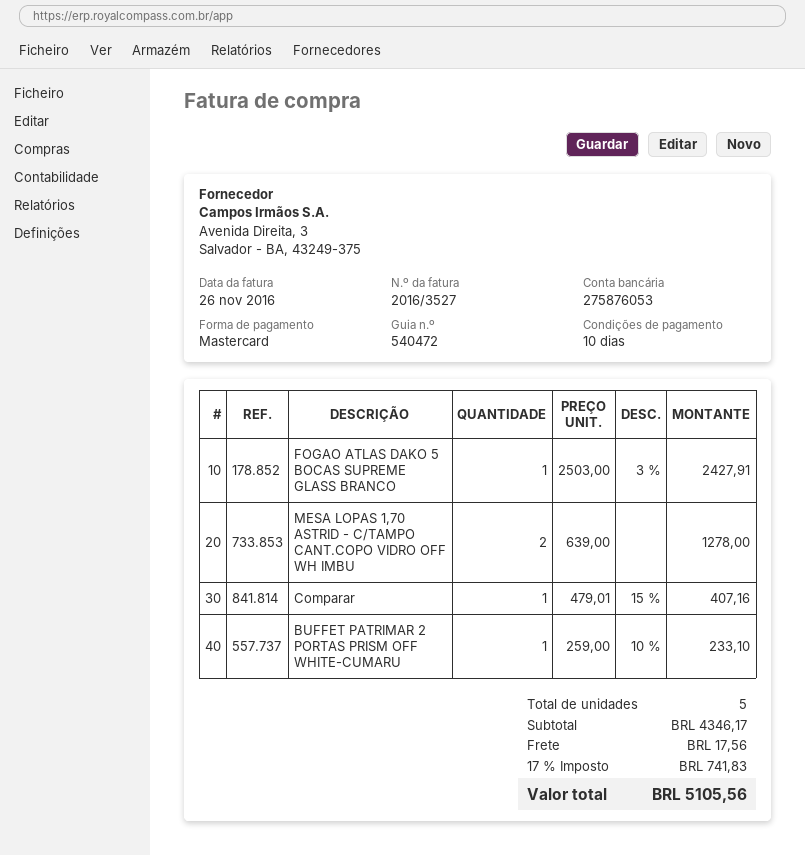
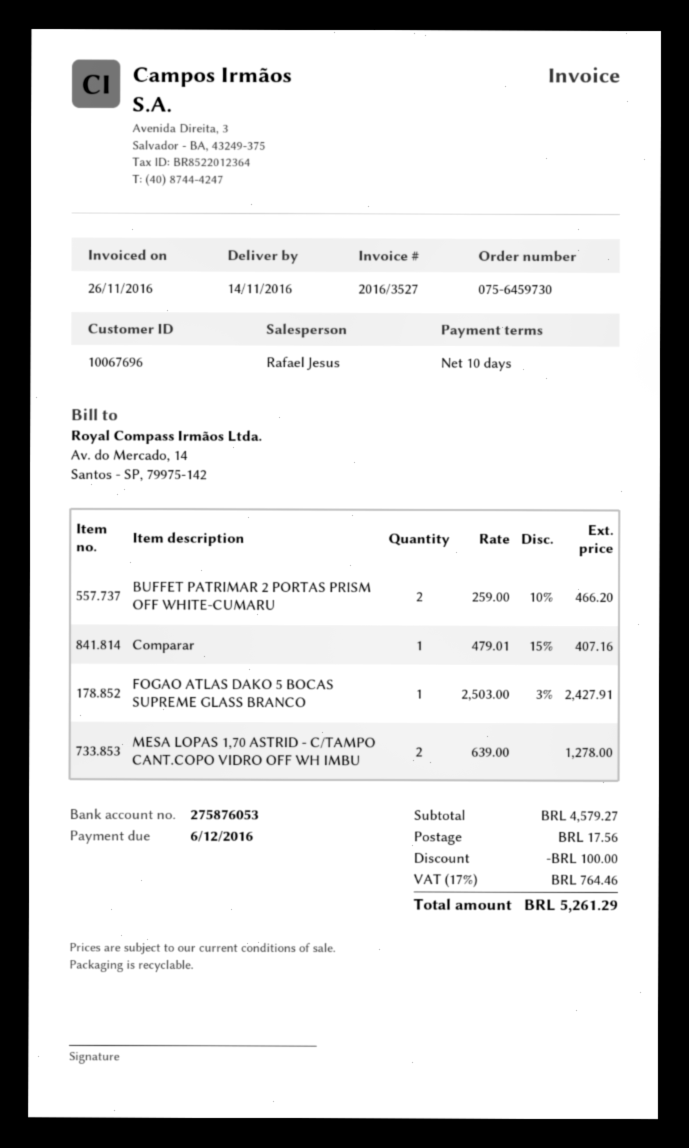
BUFFET PATRIMAR 2 PORTAS PRISM OFF WHITE-CUMARU: 1 x 259.00 - 10% = 233.10 -> 2 x 259.00 - 10% = 466.20
subtotal: 4346.17 -> 4579.27
discount: none -> 100.00
tax: 17% = 741.83 -> 17% = 764.46
total: 5105.56 -> 5261.29

